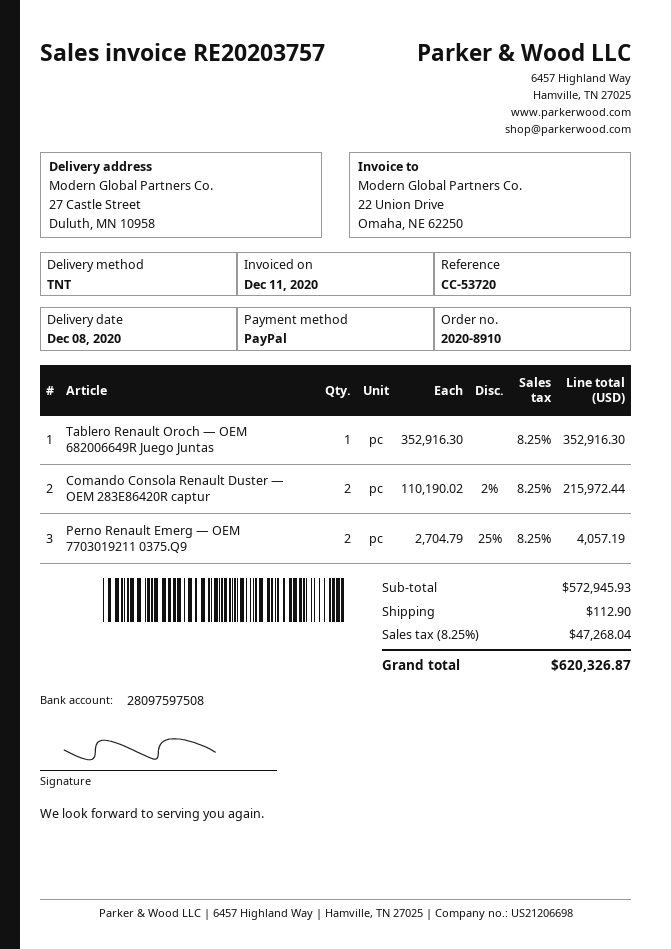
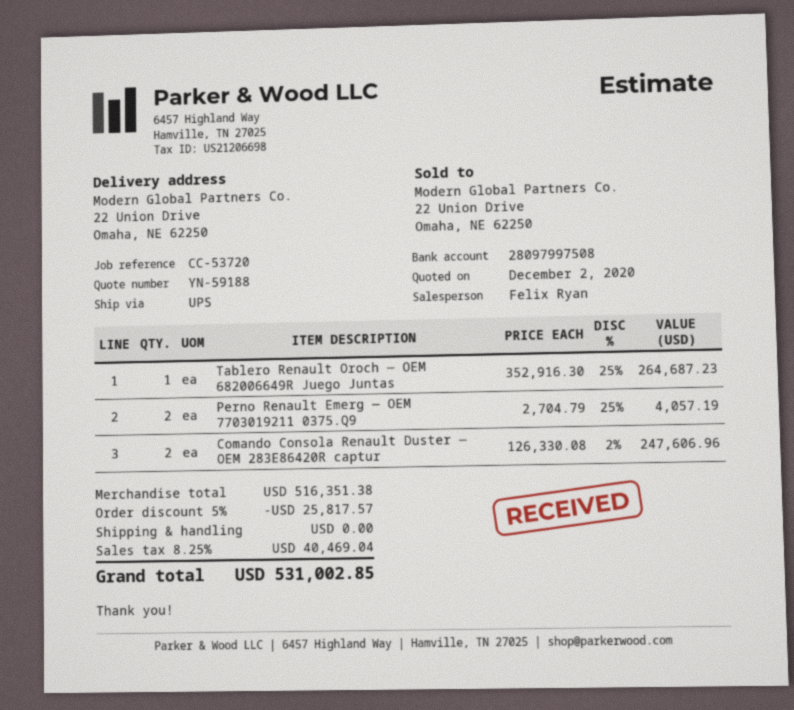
bank account: 28097597508 -> 28097997508
shipping method: TNT -> UPS
ship to: 27 Castle Street, Duluth, MN 10958 -> 22 Union Drive, Omaha, NE 62250
Tablero Renault Oroch — OEM 682006649R Juego Juntas: 1 x 352916.30 = 352916.30 -> 1 x 352916.30 - 25% = 264687.23
Comando Consola Renault Duster — OEM 283E86420R captur: 2 x 110190.02 - 2% = 215972.44 -> 2 x 126330.08 - 2% = 247606.96
subtotal: 572945.93 -> 516351.38
discount: none -> 5% = 25817.57
shipping: 112.90 -> 0.00
tax: 8.25% = 47268.04 -> 8.25% = 40469.04
total: 620326.87 -> 531002.85

